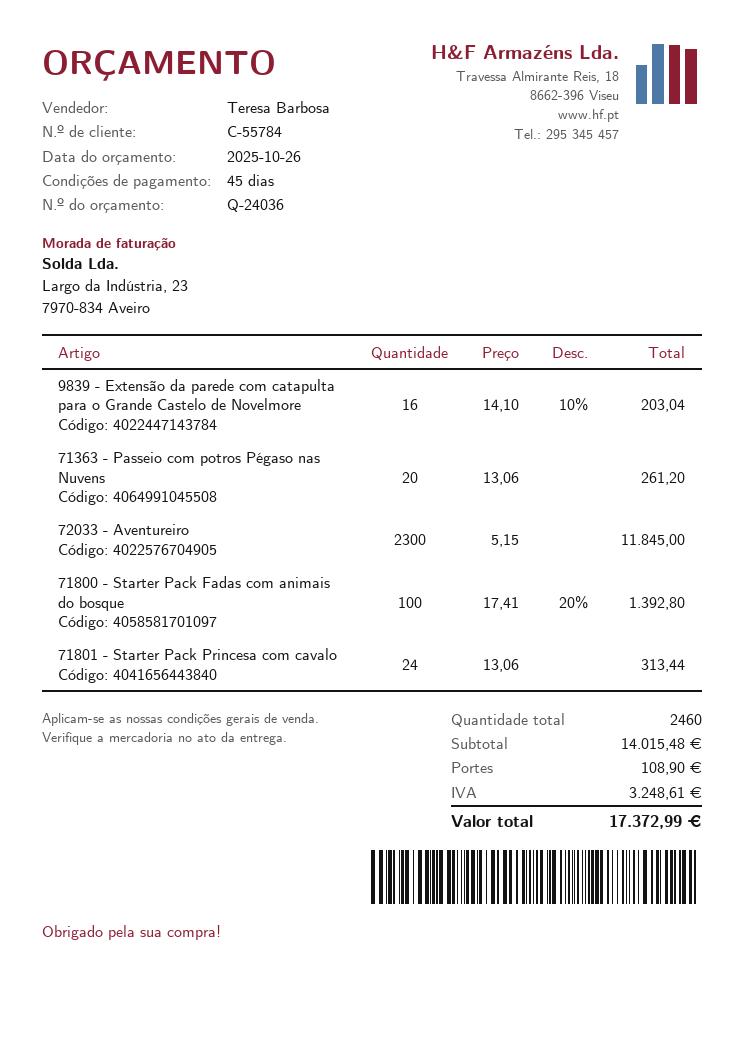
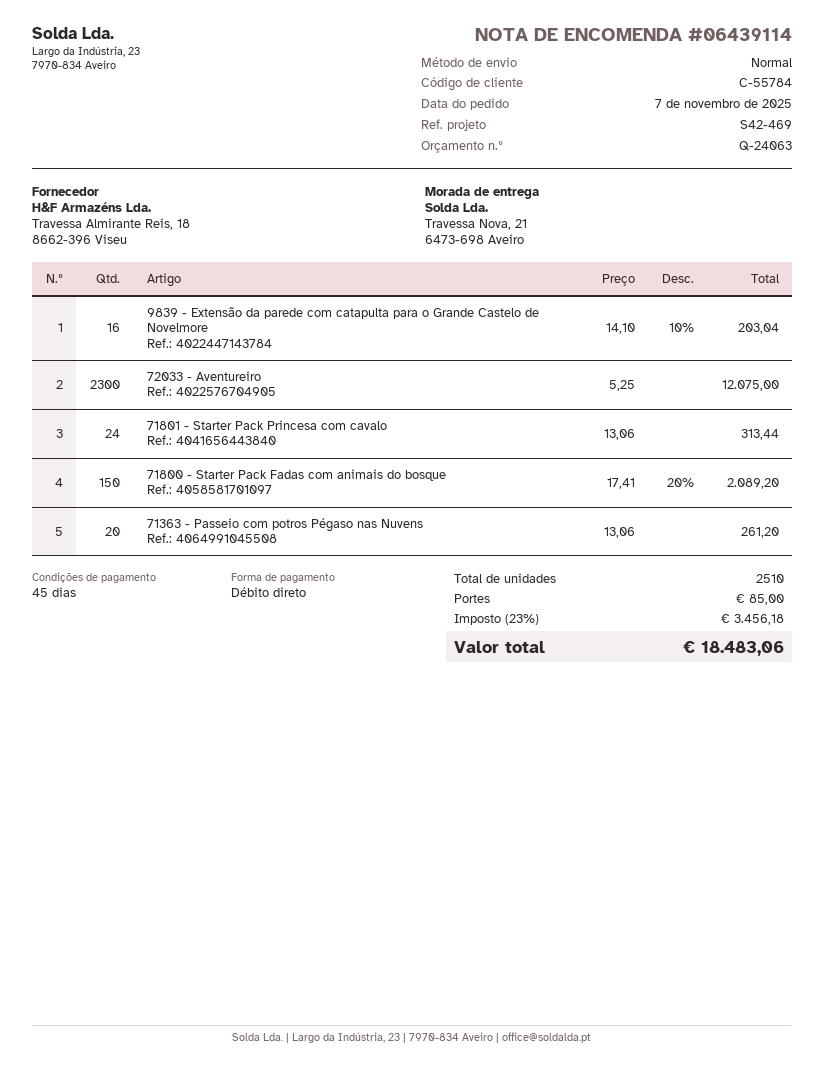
quote number: Q-24036 -> Q-24063
72033 - Aventureiro: 2300 x 5.15 = 11845.00 -> 2300 x 5.25 = 12075.00
71800 - Starter Pack Fadas com animais do bosque: 100 x 17.41 - 20% = 1392.80 -> 150 x 17.41 - 20% = 2089.20
total quantity: 2460 -> 2510
shipping: 108.90 -> 85.00
tax: 3248.61 -> 3456.18
total: 17372.99 -> 18483.06

